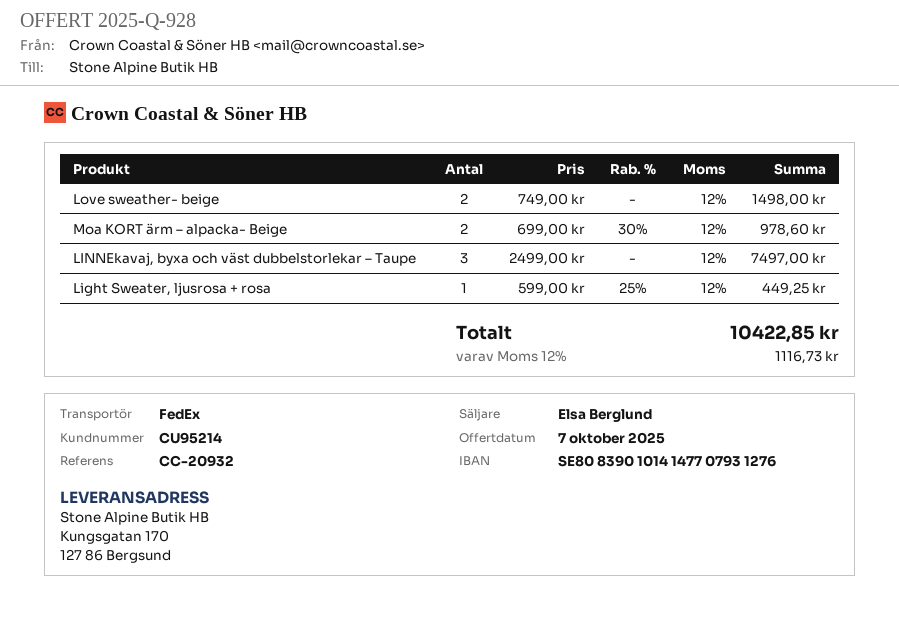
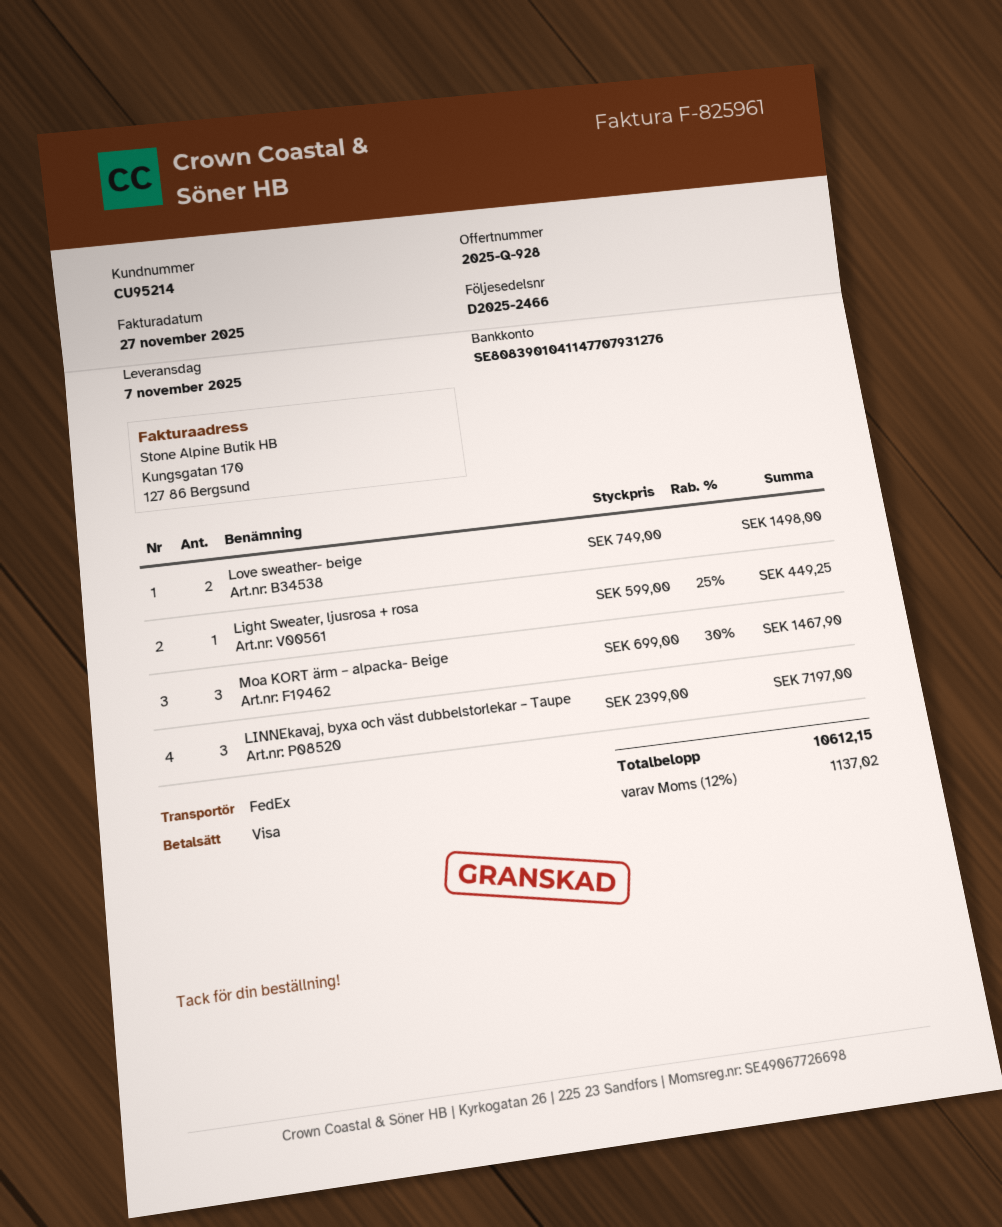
bank account: SE8083901014147707931276 -> SE8083901041147707931276
Moa KORT ärm – alpacka- Beige: 2 x 699.00 - 30% = 978.60 -> 3 x 699.00 - 30% = 1467.90
LINNEkavaj, byxa och väst dubbelstorlekar – Taupe: 3 x 2499.00 = 7497.00 -> 3 x 2399.00 = 7197.00
tax: 12% = 1116.73 -> 12% = 1137.02
total: 10422.85 -> 10612.15

